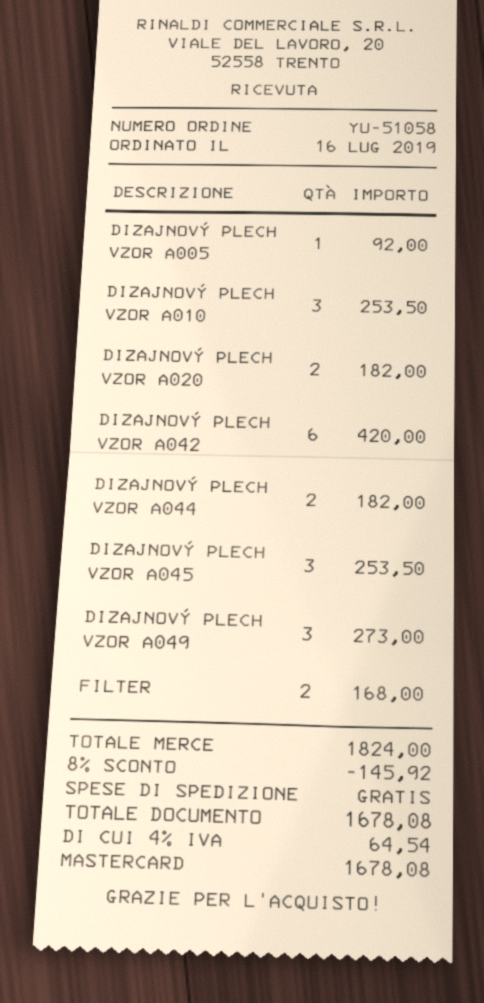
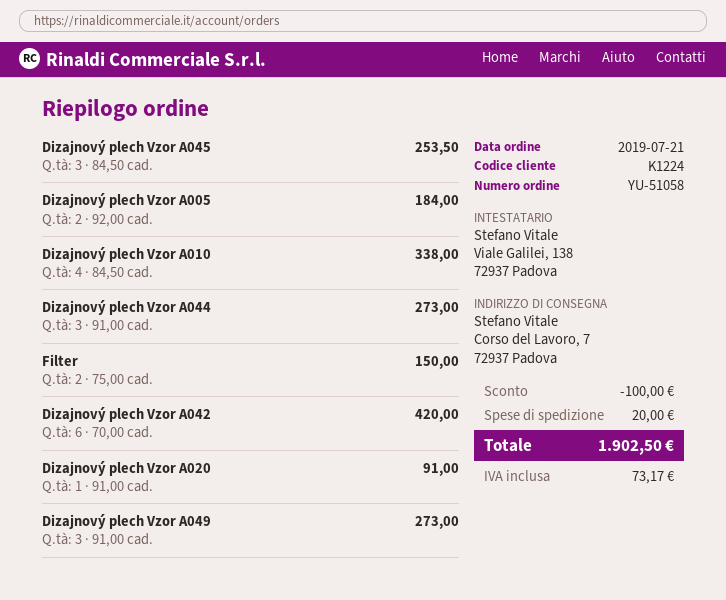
order date: 2019-07-16 -> 2019-07-21
DIZAJNOVÝ PLECH VZOR A005: 1 for 92.00 -> 2 for 184.00
DIZAJNOVÝ PLECH VZOR A010: 3 for 253.50 -> 4 for 338.00
DIZAJNOVÝ PLECH VZOR A020: 2 for 182.00 -> 1 for 91.00
DIZAJNOVÝ PLECH VZOR A044: 2 for 182.00 -> 3 for 273.00
FILTER: 2 for 168.00 -> 2 for 150.00
discount: 145.92 -> 100.00
shipping: 0.00 -> 20.00
tax: 64.54 -> 73.17
total: 1678.08 -> 1902.50

